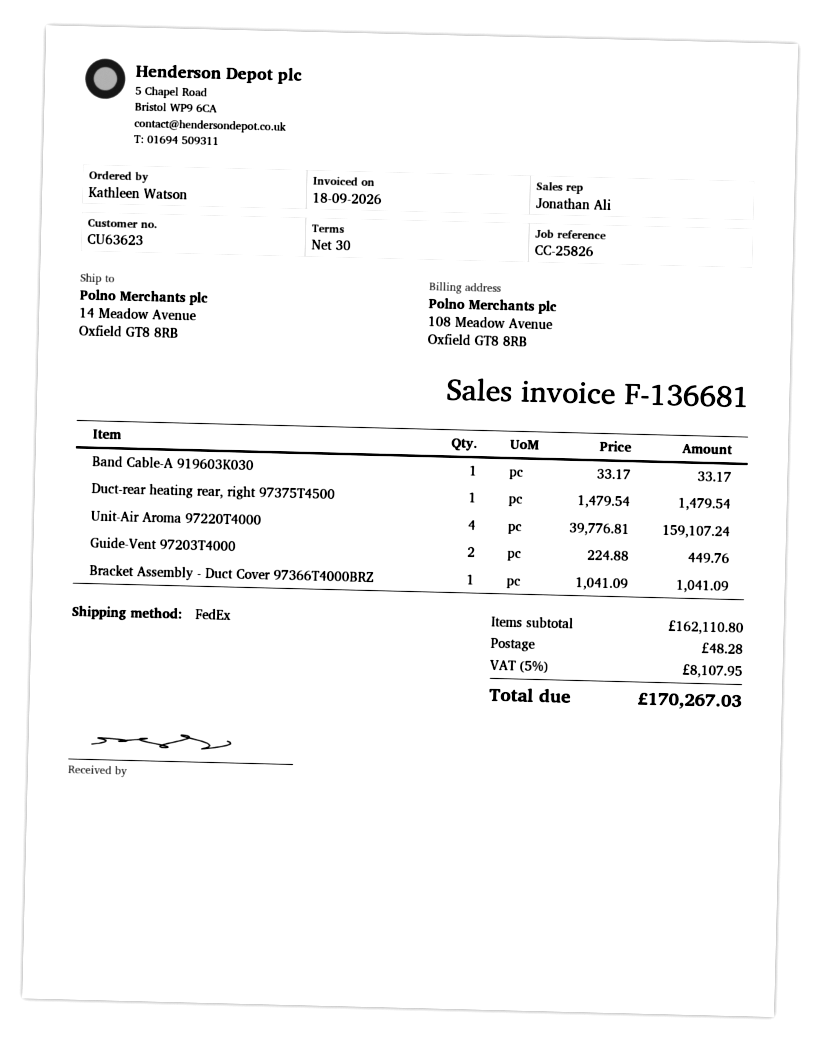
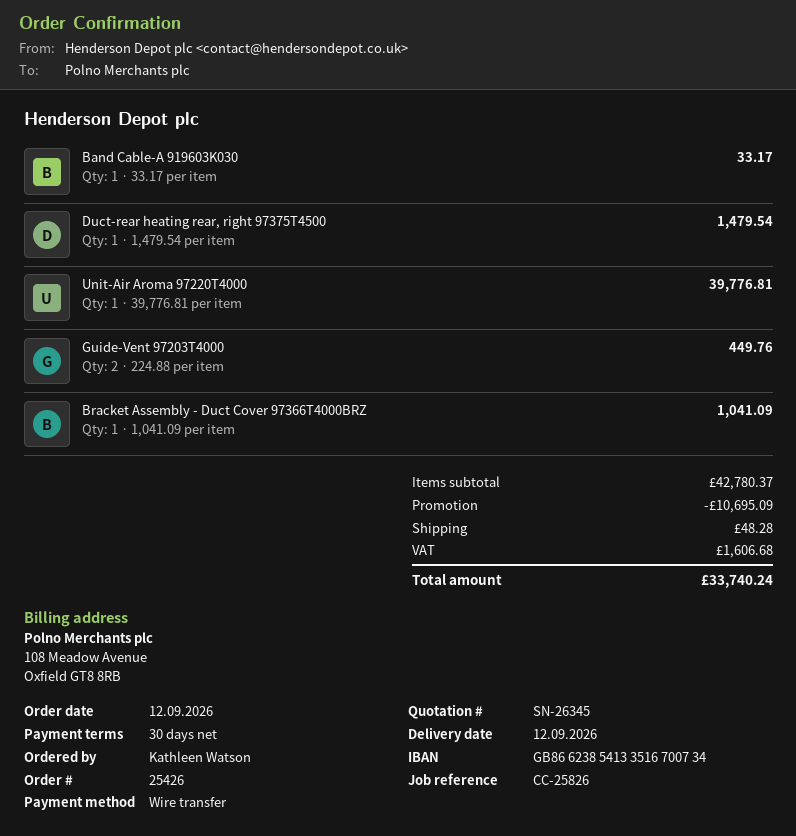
Unit-Air Aroma 97220T4000: 4 x 39776.81 = 159107.24 -> 1 x 39776.81 = 39776.81
subtotal: 162110.80 -> 42780.37
discount: none -> 10695.09
tax: 8107.95 -> 1606.68
total: 170267.03 -> 33740.24

